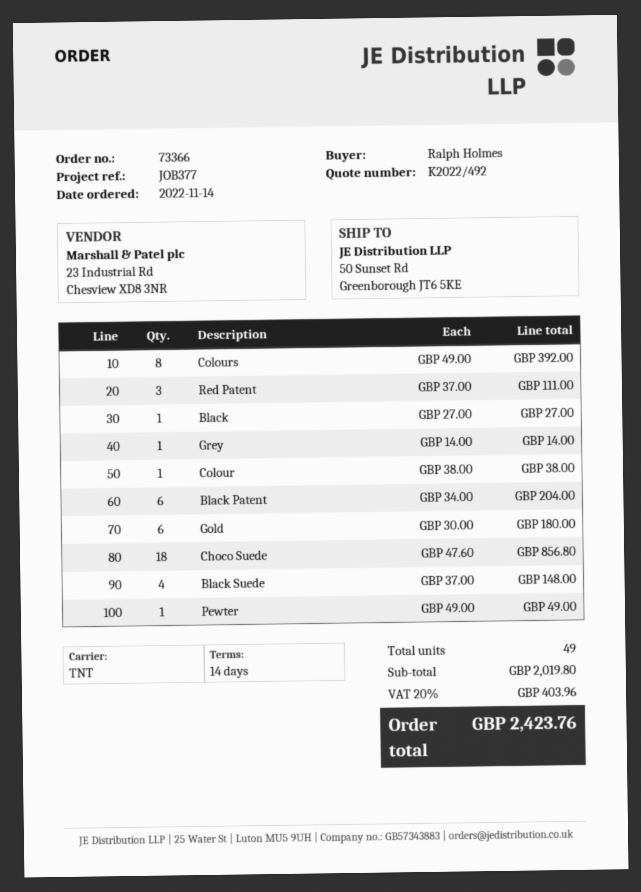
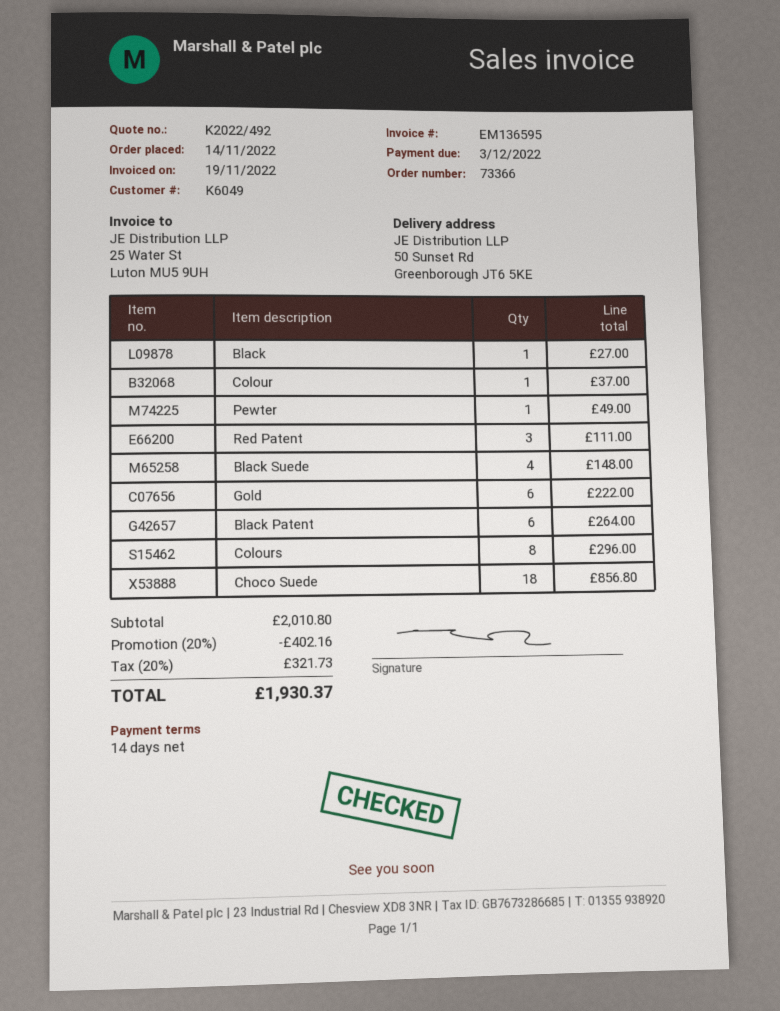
Colours: 8 for 392.00 -> 8 for 296.00
Grey: 1 for 14.00 -> none
Colour: 1 for 38.00 -> 1 for 37.00
Black Patent: 6 for 204.00 -> 6 for 264.00
Gold: 6 for 180.00 -> 6 for 222.00
subtotal: 2019.80 -> 2010.80
discount: none -> 20% = 402.16
tax: 20% = 403.96 -> 20% = 321.73
total: 2423.76 -> 1930.37

